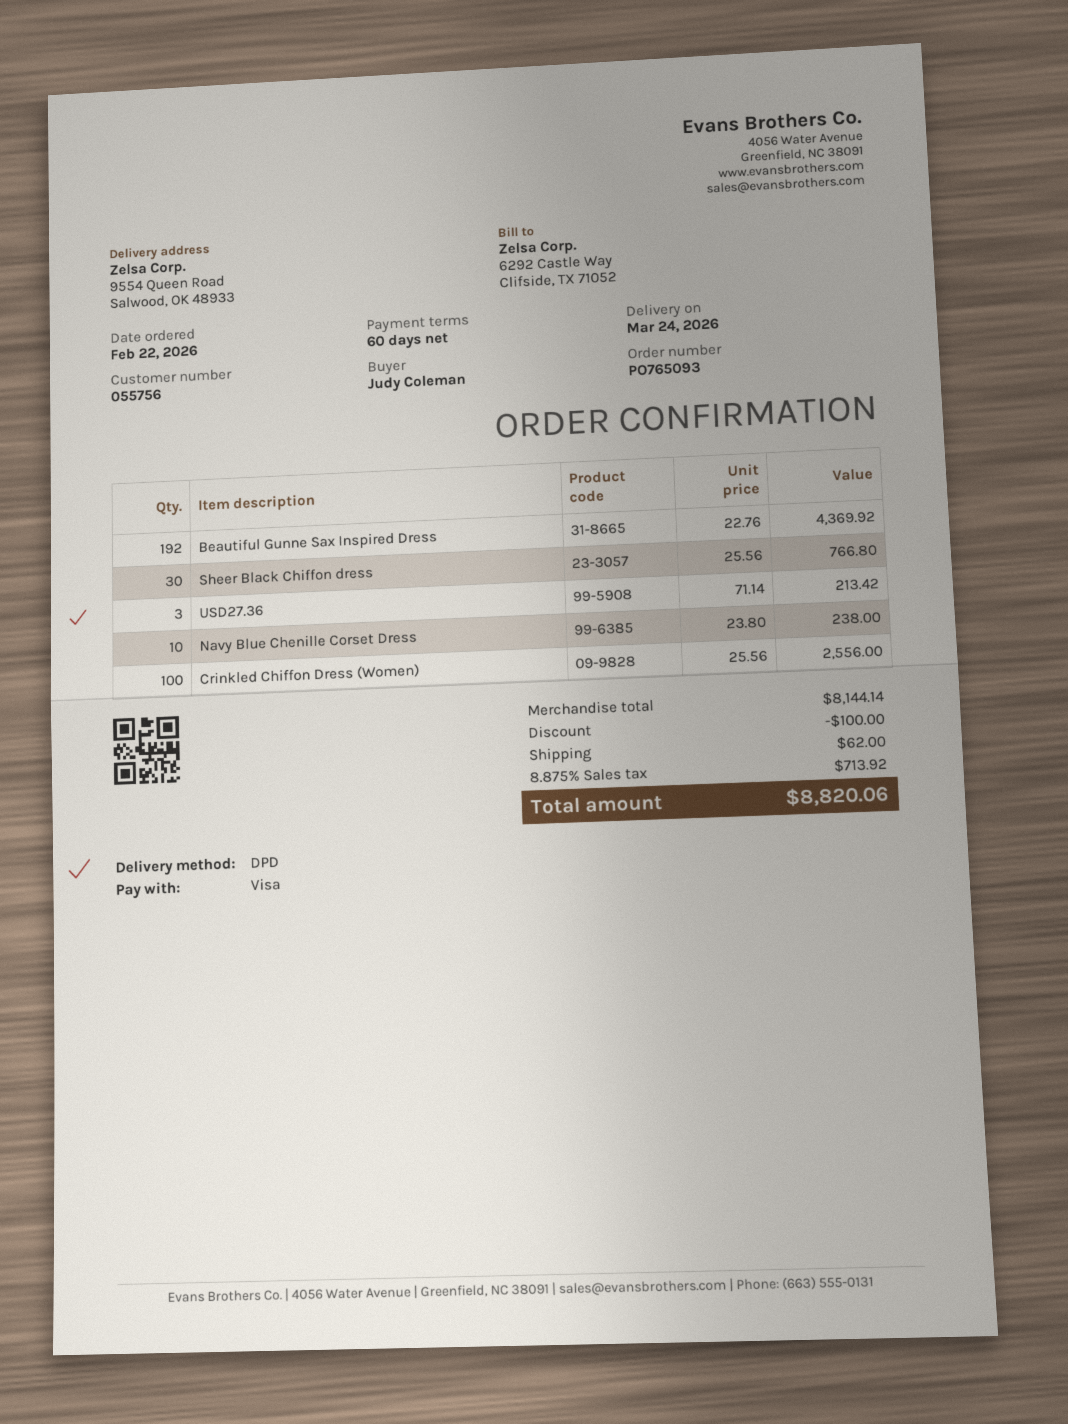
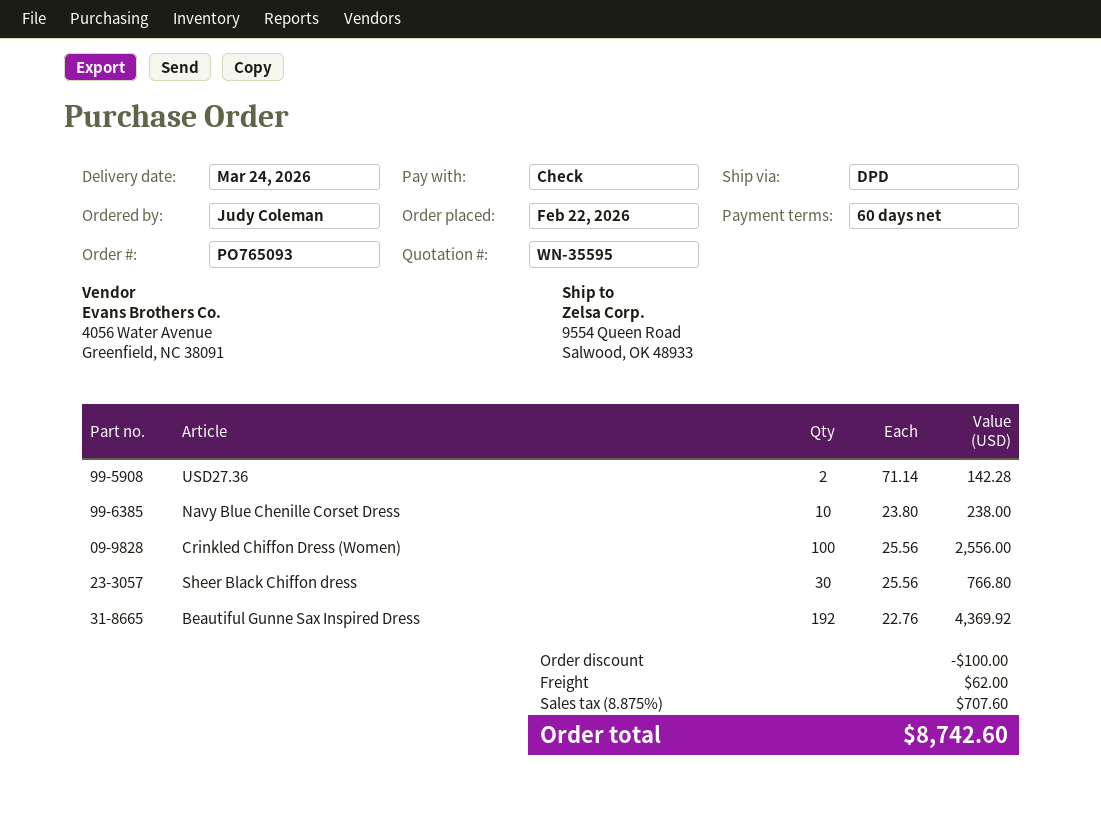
payment method: Visa -> cheque
USD27.36: 3 x 71.14 = 213.42 -> 2 x 71.14 = 142.28
tax: 8.875% = 713.92 -> 8.875% = 707.60
total: 8820.06 -> 8742.60

